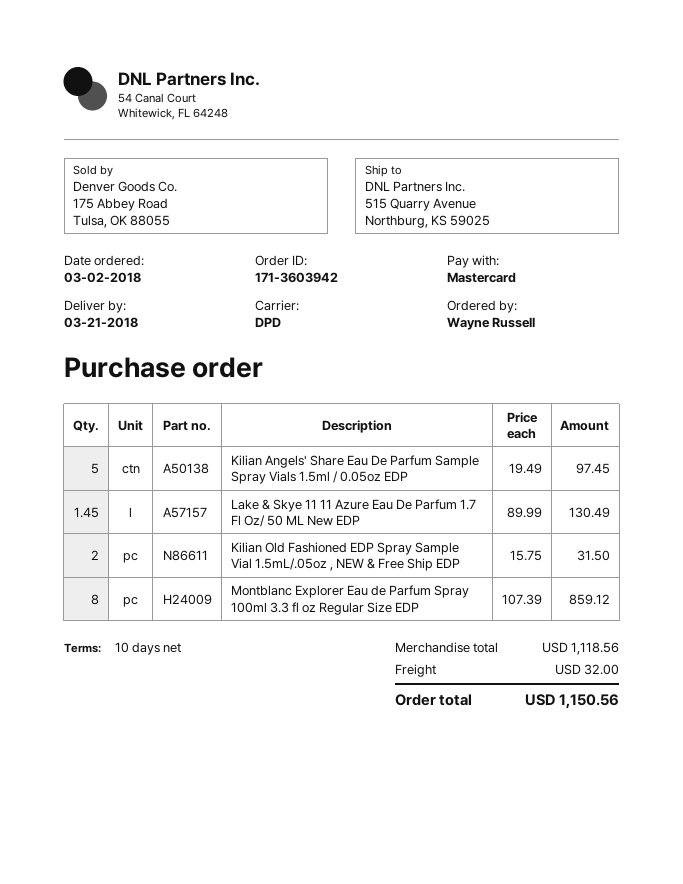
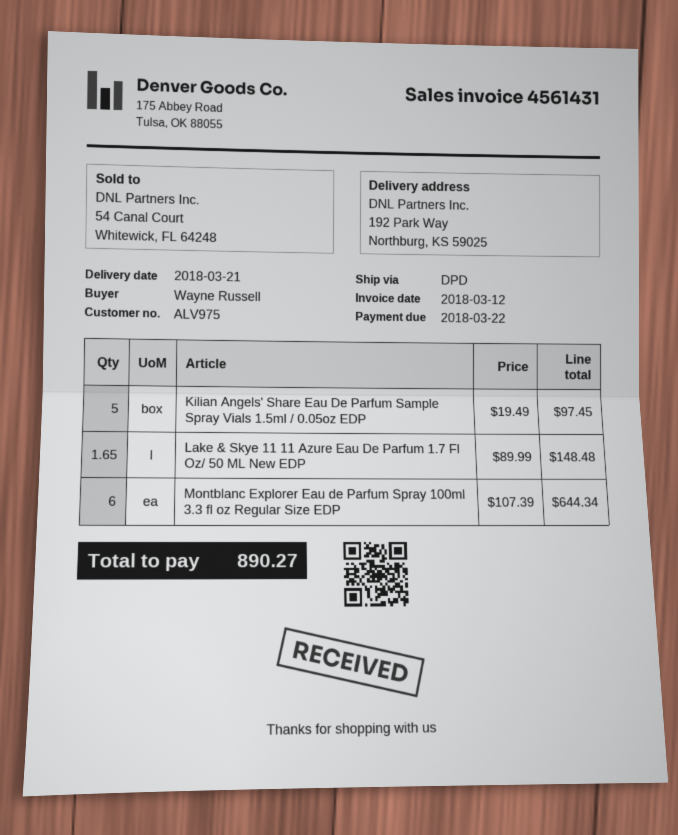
ship to: 515 Quarry Avenue, Northburg, KS 59025 -> 192 Park Way, Northburg, KS 59025
Lake & Skye 11 11 Azure Eau De Parfum 1.7 Fl Oz/ 50 ML New EDP: 1.45 x 89.99 = 130.49 -> 1.65 x 89.99 = 148.48
Kilian Old Fashioned EDP Spray Sample Vial 1.5mL/.05oz , NEW & Free Ship EDP: 2 x 15.75 = 31.50 -> none
Montblanc Explorer Eau de Parfum Spray 100ml 3.3 fl oz Regular Size EDP: 8 x 107.39 = 859.12 -> 6 x 107.39 = 644.34
shipping: 32.00 -> none
total: 1150.56 -> 890.27

